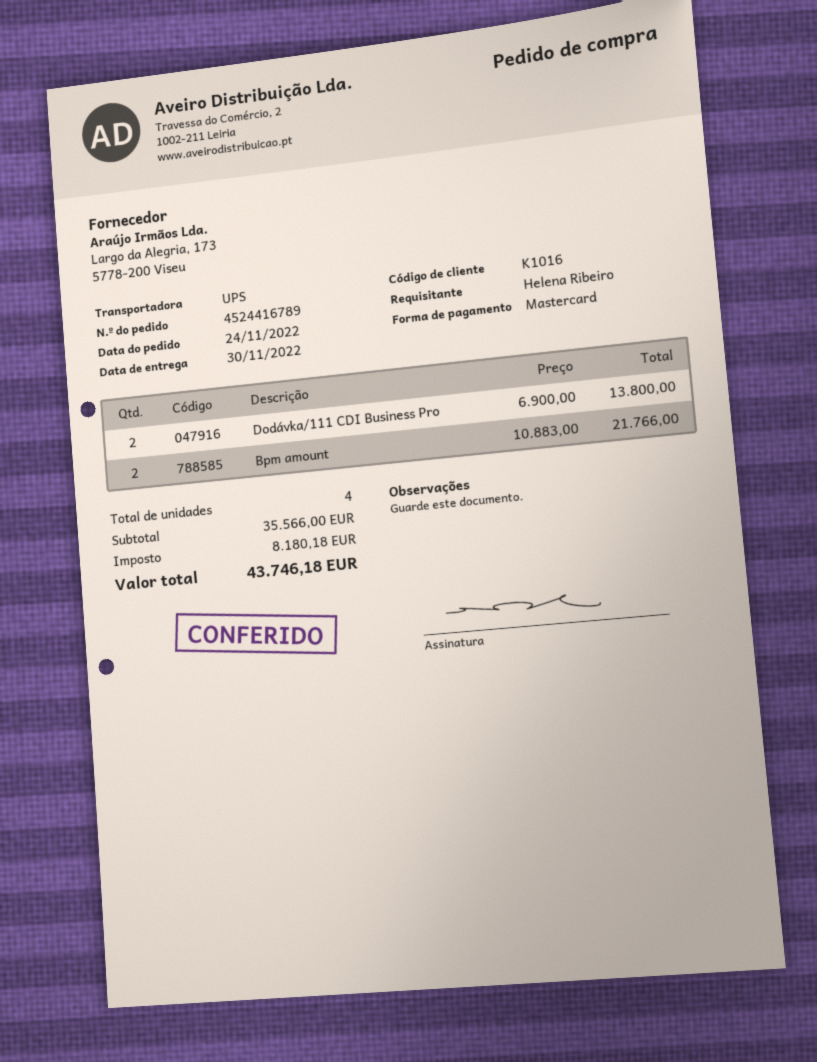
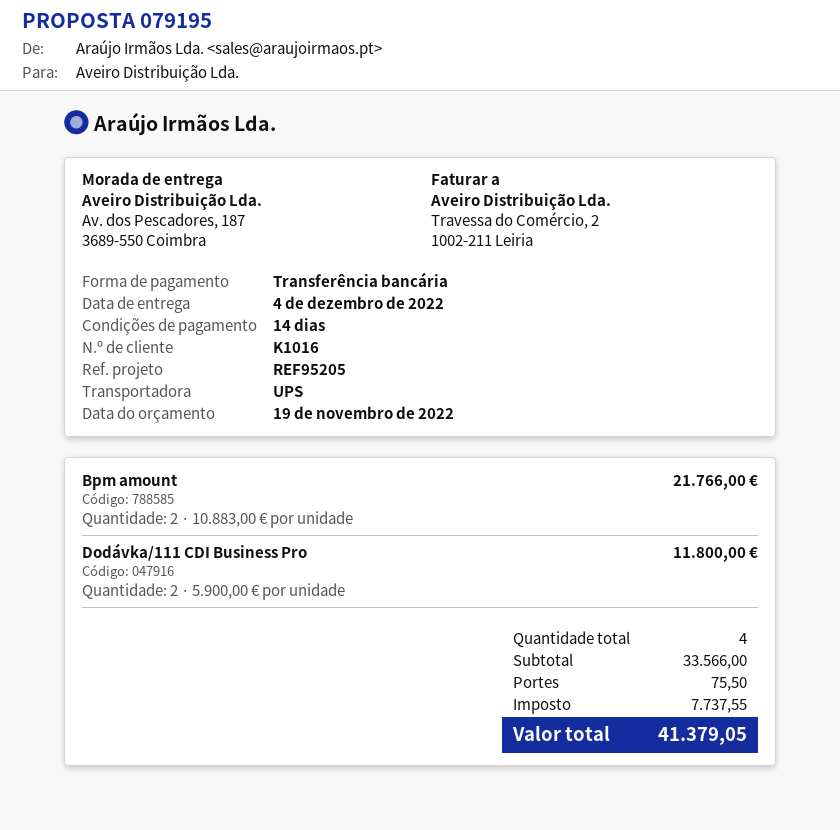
delivery date: 2022-11-30 -> 2022-12-04
payment method: Mastercard -> bank transfer
Dodávka/111 CDI Business Pro: 2 x 6900.00 = 13800.00 -> 2 x 5900.00 = 11800.00
subtotal: 35566.00 -> 33566.00
shipping: none -> 75.50
tax: 8180.18 -> 7737.55
total: 43746.18 -> 41379.05

